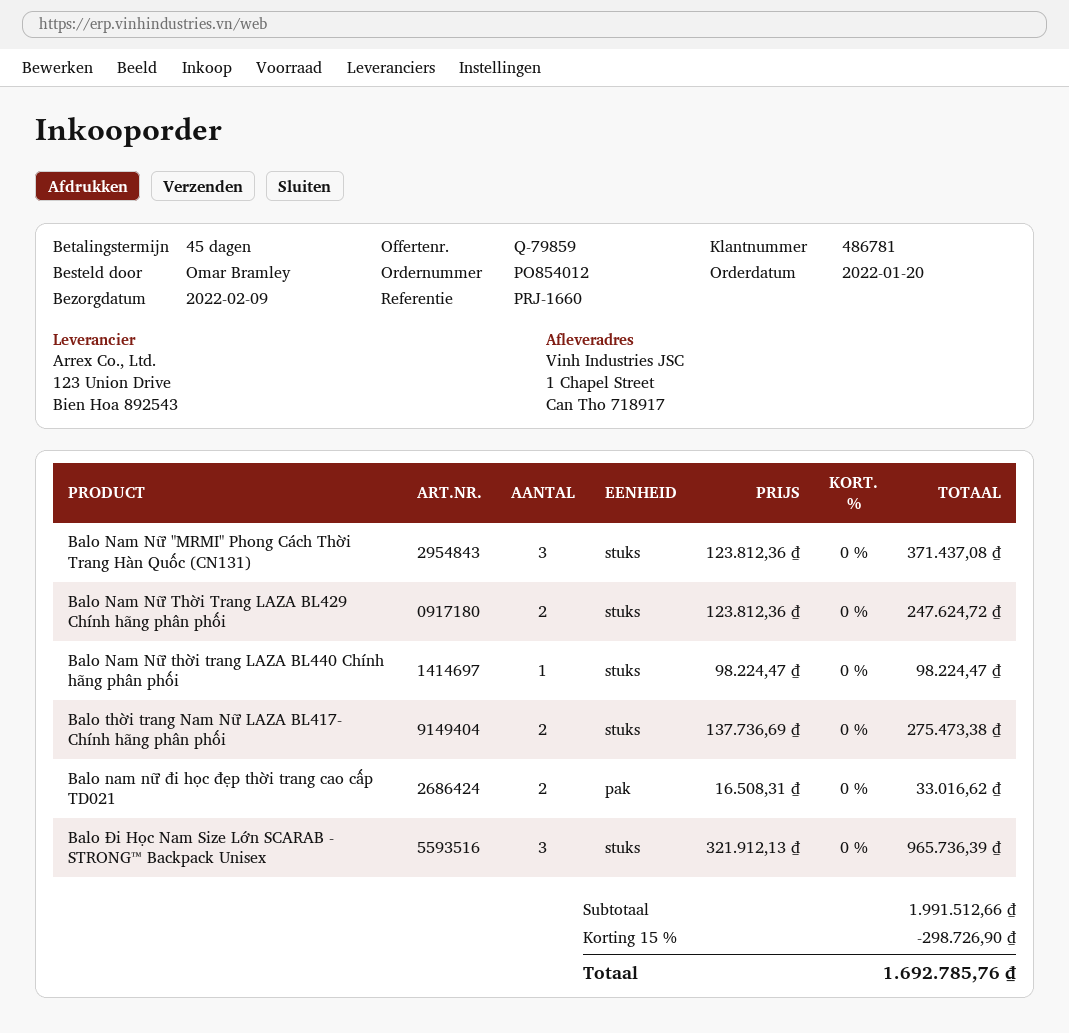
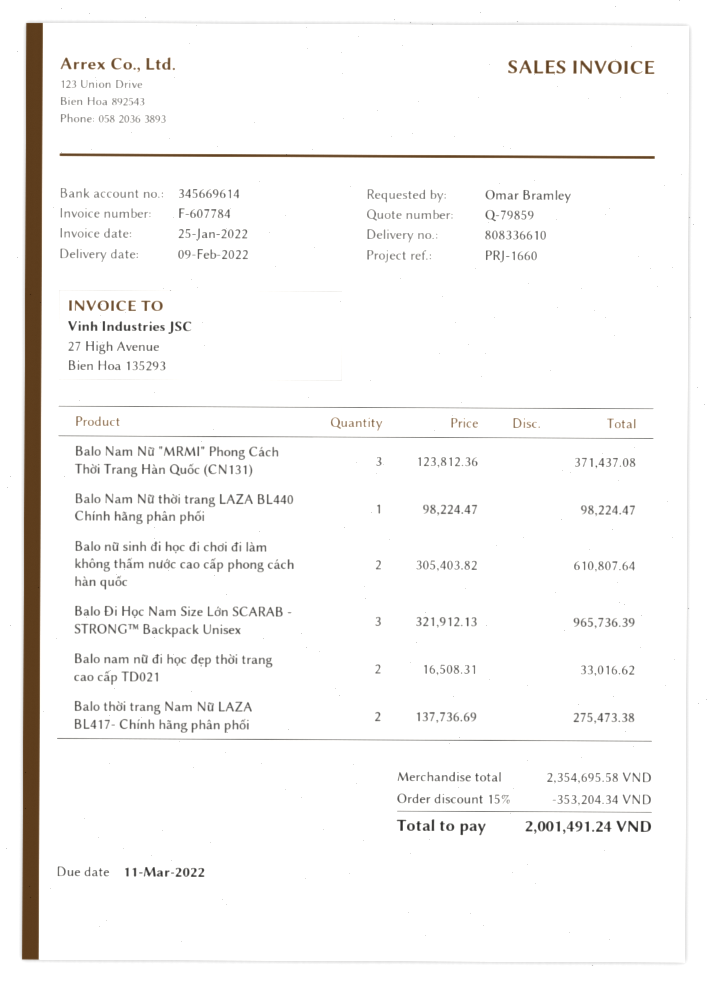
Balo Nam Nữ Thời Trang LAZA BL429 Chính hãng phân phối: 2 x 123812.36 = 247624.72 -> none
Balo nữ sinh đi học đi chơi đi làm không thấm nước cao cấp phong cách hàn quốc: none -> 2 x 305403.82 = 610807.64
subtotal: 1991512.66 -> 2354695.58
discount: 15% = 298726.90 -> 15% = 353204.34
total: 1692785.76 -> 2001491.24

